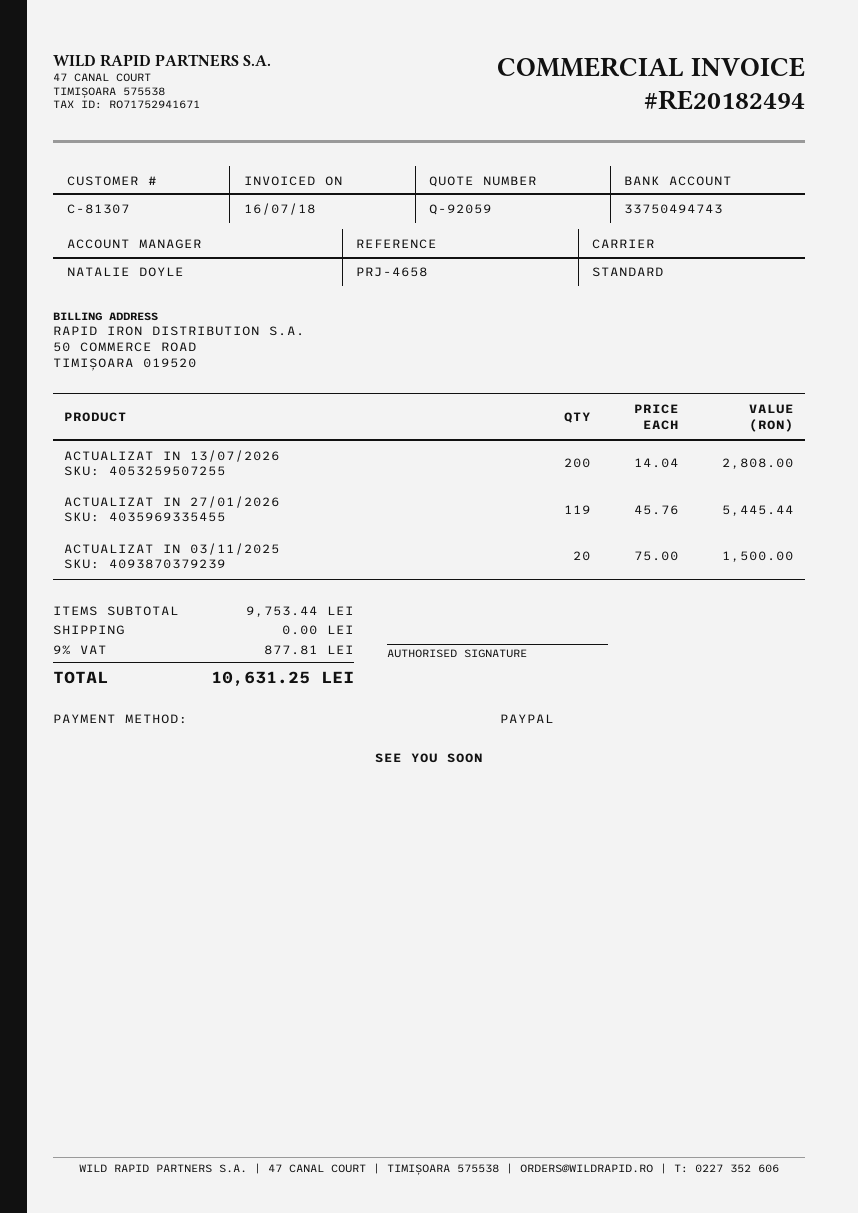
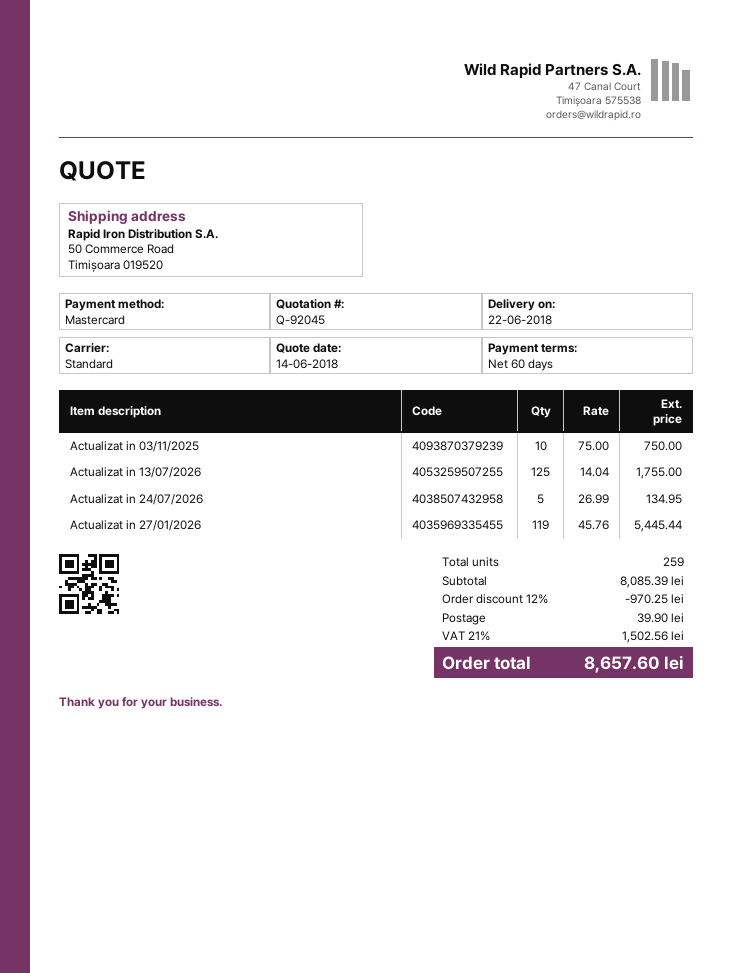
quote number: Q-92059 -> Q-92045
payment method: PayPal -> Mastercard
ACTUALIZAT IN 13/07/2026: 200 x 14.04 = 2808.00 -> 125 x 14.04 = 1755.00
ACTUALIZAT IN 03/11/2025: 20 x 75.00 = 1500.00 -> 10 x 75.00 = 750.00
Actualizat in 24/07/2026: none -> 5 x 26.99 = 134.95
subtotal: 9753.44 -> 8085.39
discount: none -> 12% = 970.25
shipping: 0.00 -> 39.90
tax: 9% = 877.81 -> 21% = 1502.56
total: 10631.25 -> 8657.60

